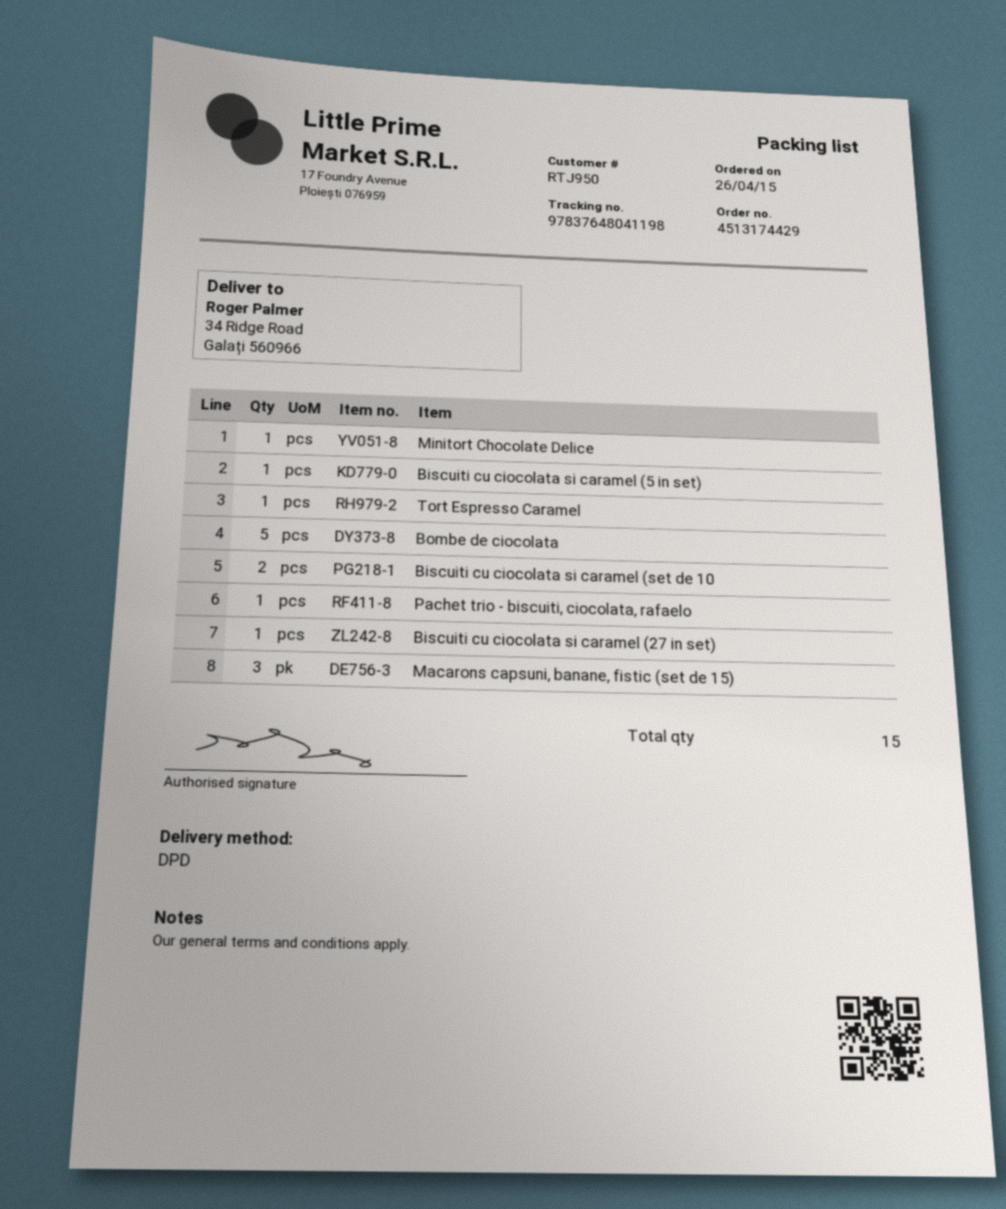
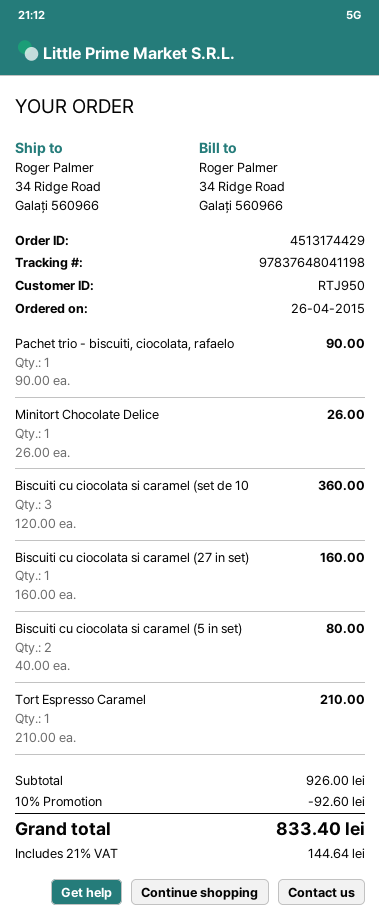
Biscuiti cu ciocolata si caramel (5 in set): 1 -> 2
Bombe de ciocolata: 5 -> none
Biscuiti cu ciocolata si caramel (set de 10: 2 -> 3
Macarons capsuni, banane, fistic (set de 15): 3 -> none

